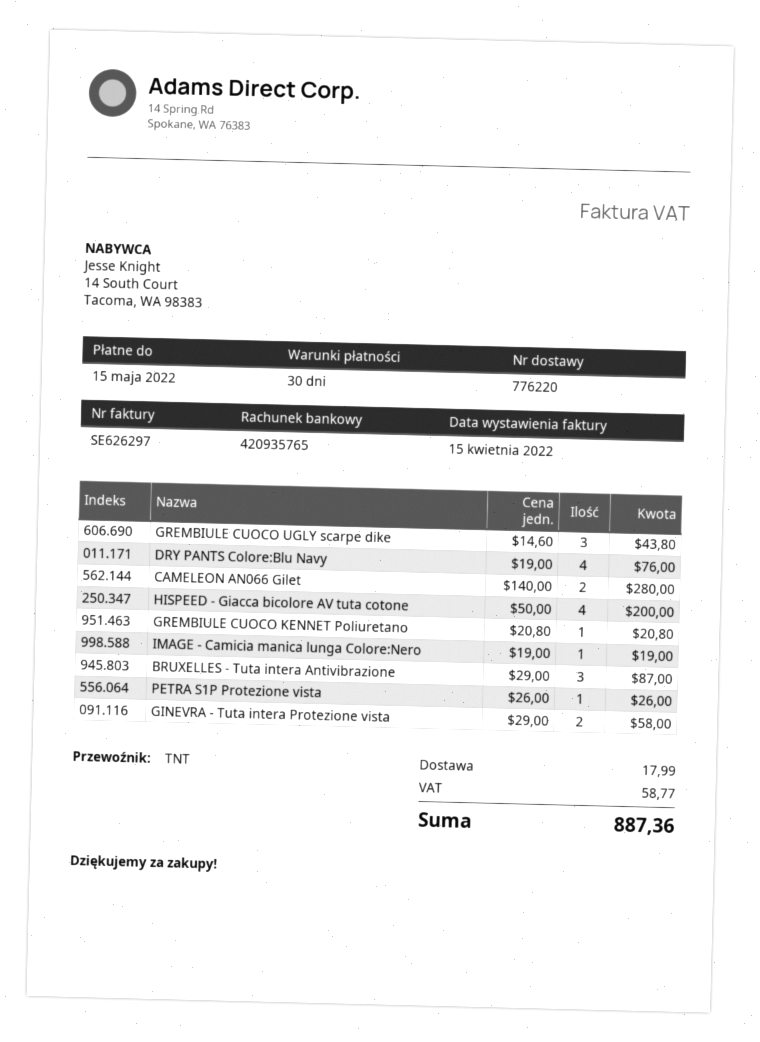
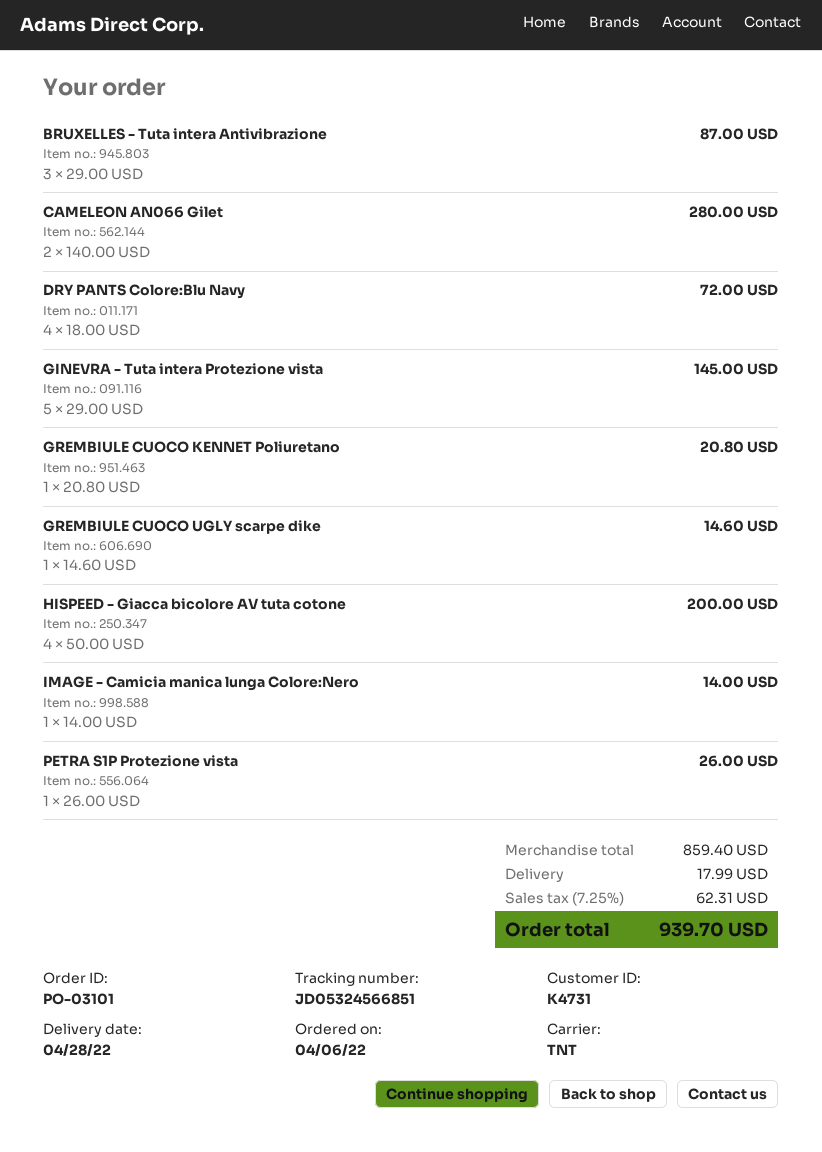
GREMBIULE CUOCO UGLY scarpe dike: 3 x 14.60 = 43.80 -> 1 x 14.60 = 14.60
DRY PANTS Colore:Blu Navy: 4 x 19.00 = 76.00 -> 4 x 18.00 = 72.00
IMAGE - Camicia manica lunga Colore:Nero: 1 x 19.00 = 19.00 -> 1 x 14.00 = 14.00
GINEVRA - Tuta intera Protezione vista: 2 x 29.00 = 58.00 -> 5 x 29.00 = 145.00
tax: 58.77 -> 62.31
total: 887.36 -> 939.70

